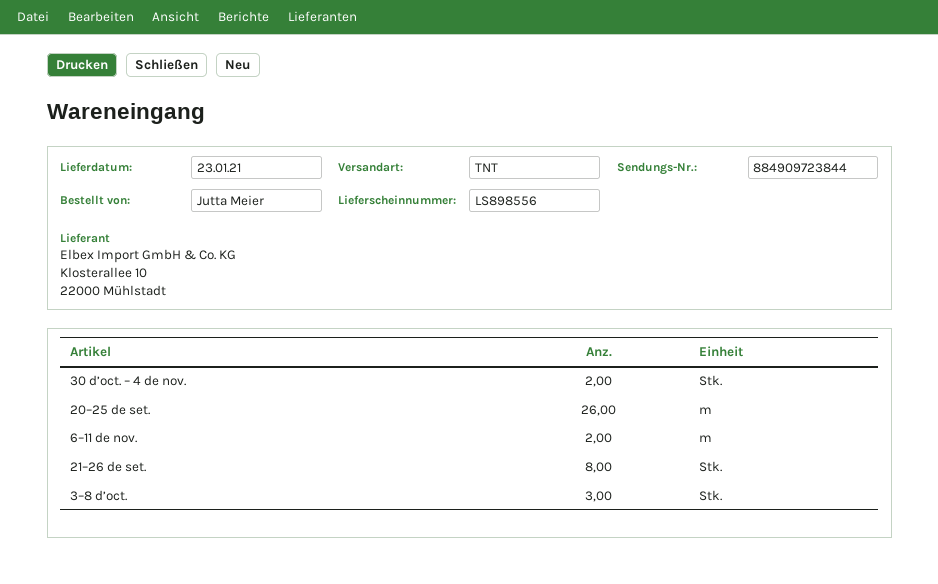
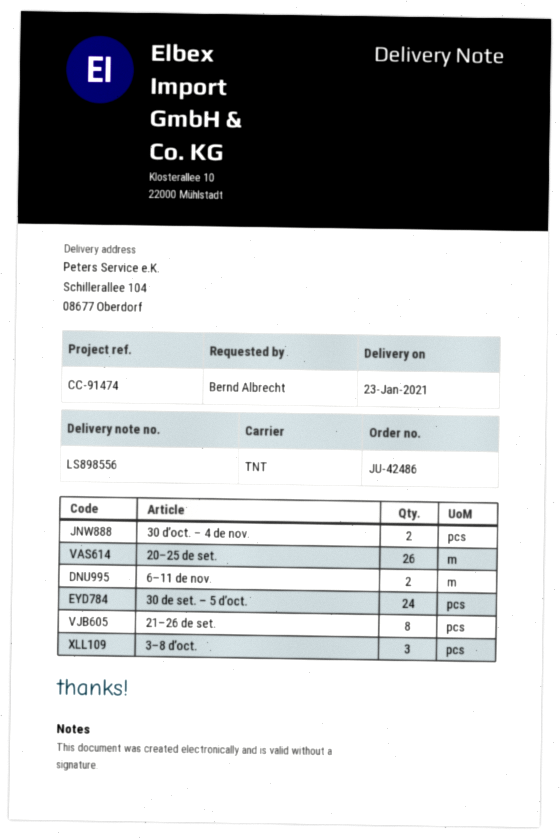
ordered by: Jutta Meier -> Bernd Albrecht
30 de set. – 5 d’oct.: none -> 24

